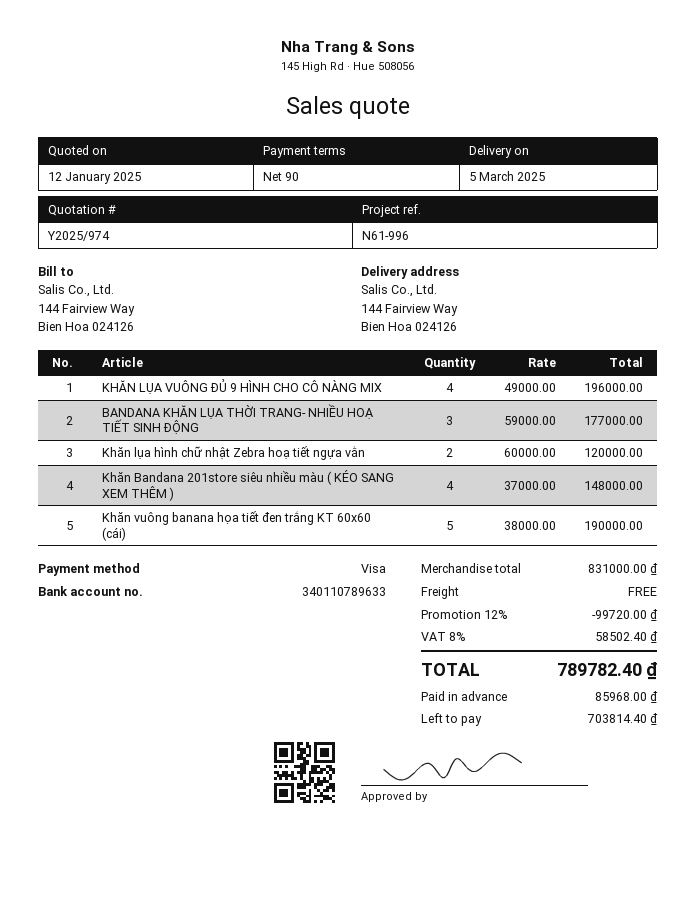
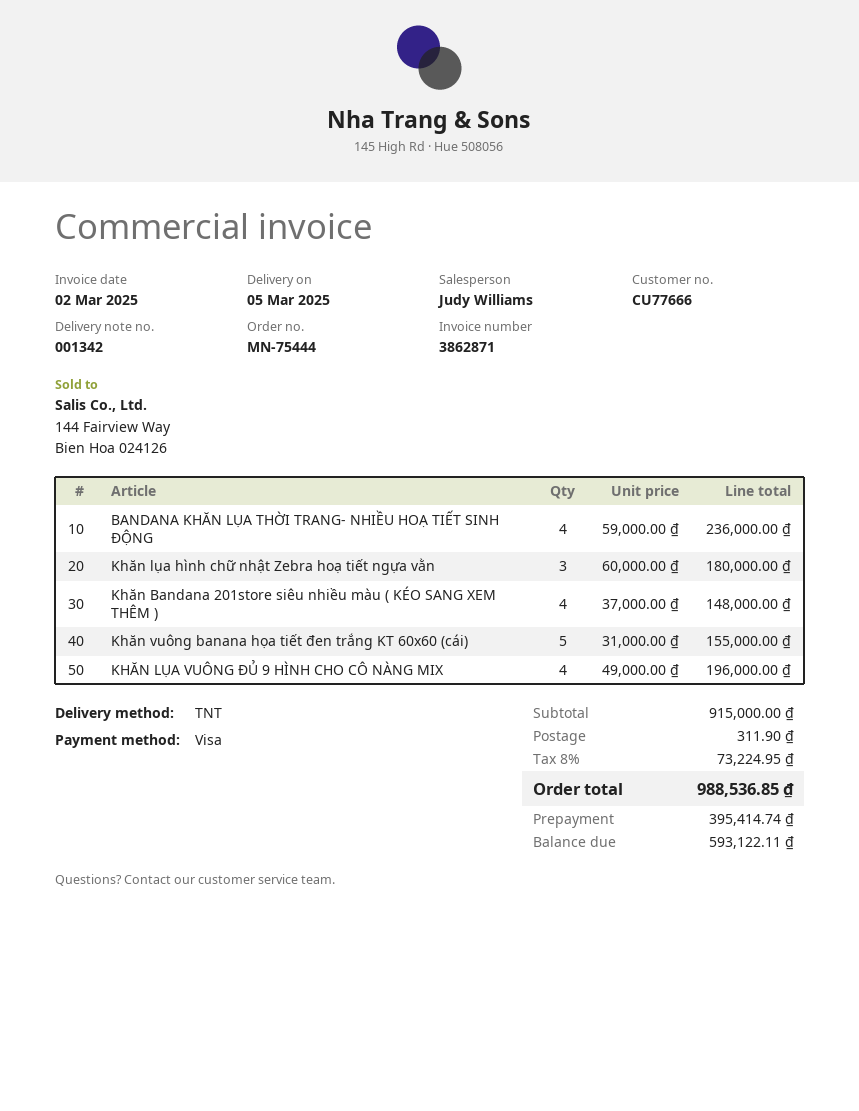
BANDANA KHĂN LỤA THỜI TRANG- NHIỀU HOẠ TIẾT SINH ĐỘNG: 3 x 59000.00 = 177000.00 -> 4 x 59000.00 = 236000.00
Khăn lụa hình chữ nhật Zebra hoạ tiết ngựa vằn: 2 x 60000.00 = 120000.00 -> 3 x 60000.00 = 180000.00
Khăn vuông banana họa tiết đen trắng KT 60x60 (cái): 5 x 38000.00 = 190000.00 -> 5 x 31000.00 = 155000.00
subtotal: 831000.00 -> 915000.00
discount: 12% = 99720.00 -> none
shipping: 0.00 -> 311.90
tax: 8% = 58502.40 -> 8% = 73224.95
total: 789782.40 -> 988536.85
deposit: 85968.00 -> 395414.74
balance: 703814.40 -> 593122.11

